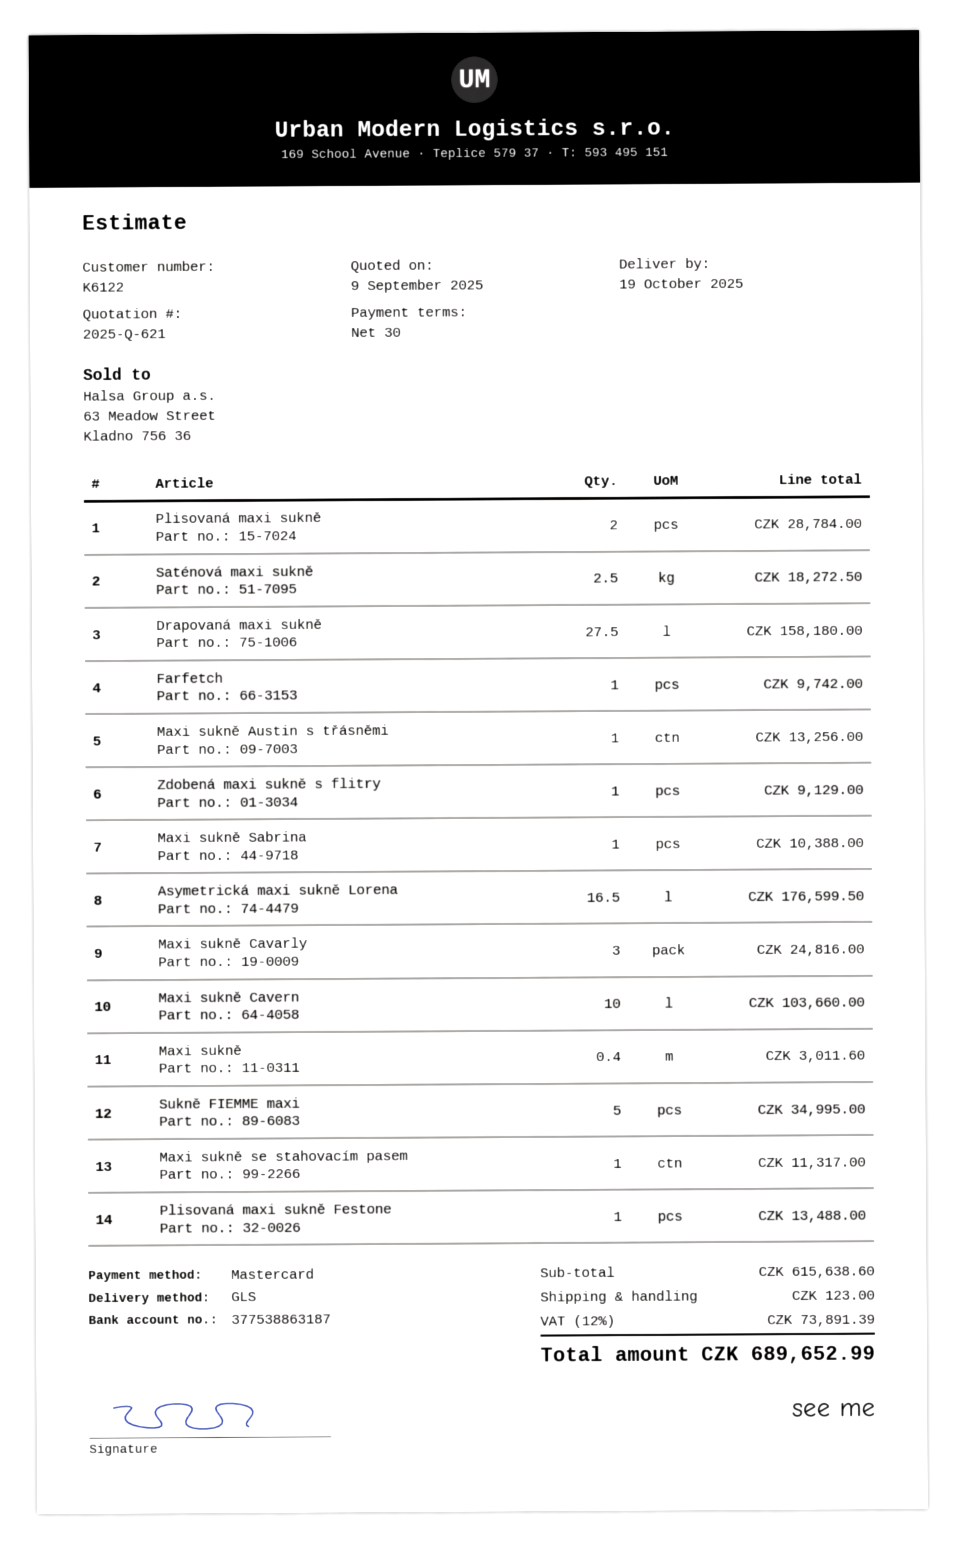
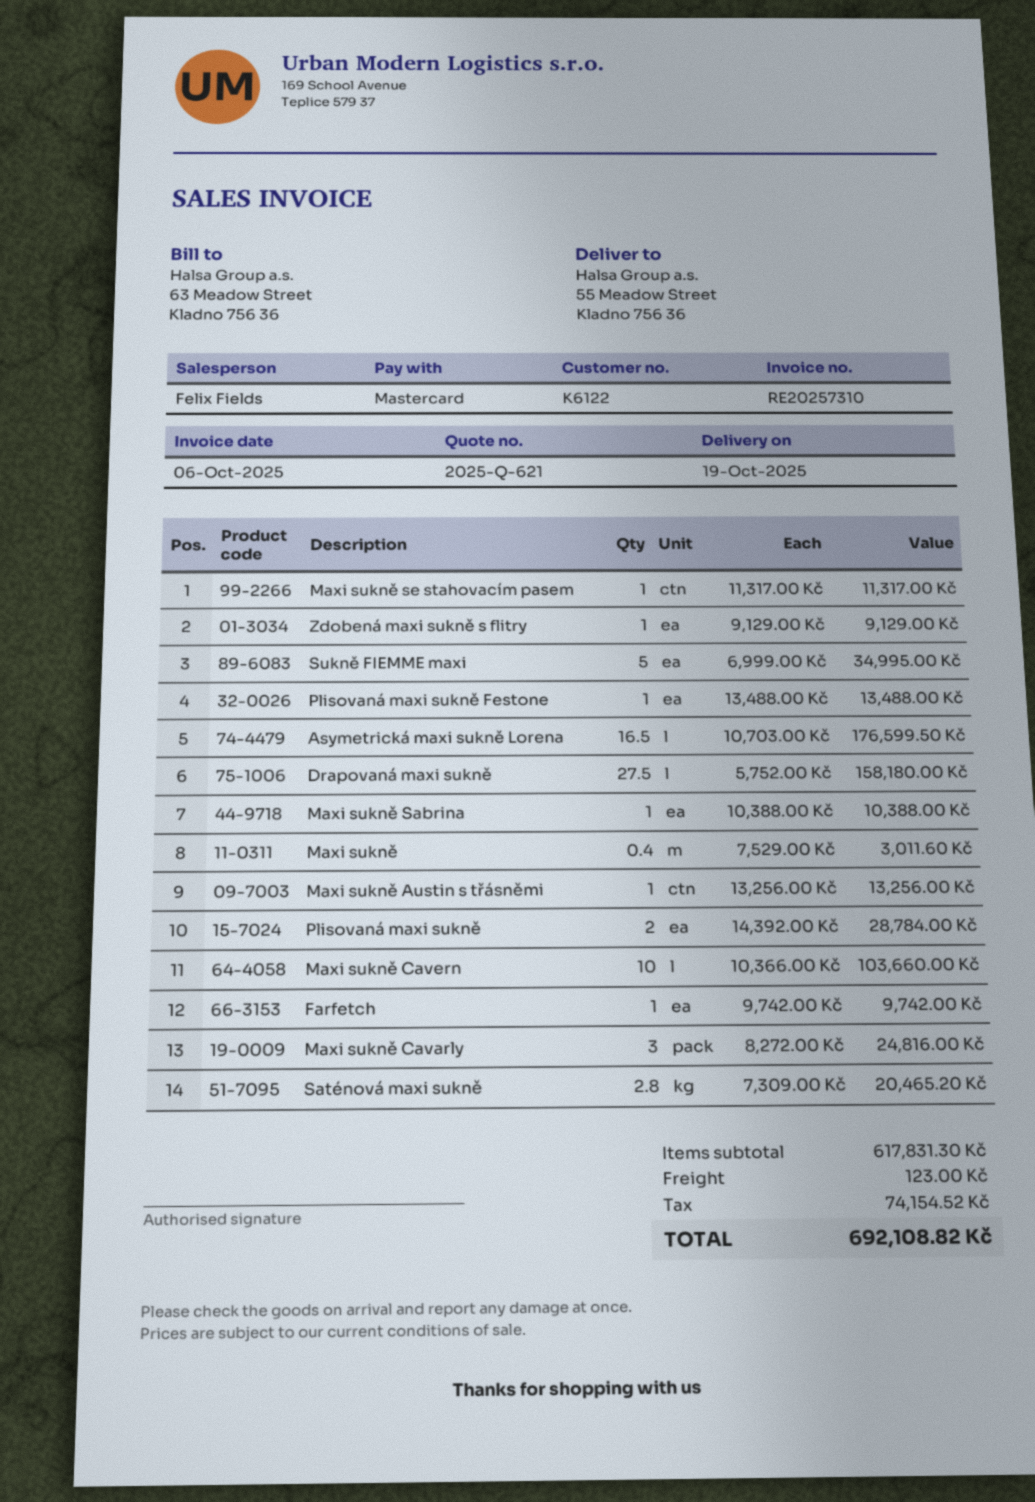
Saténová maxi sukně: 2.5 for 18272.50 -> 2.8 for 20465.20
subtotal: 615638.60 -> 617831.30
tax: 73891.39 -> 74154.52
total: 689652.99 -> 692108.82

